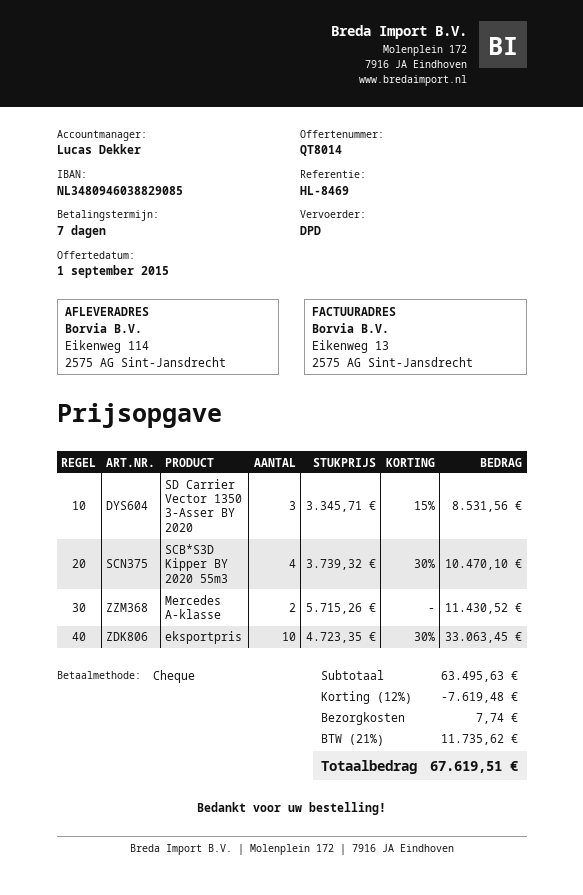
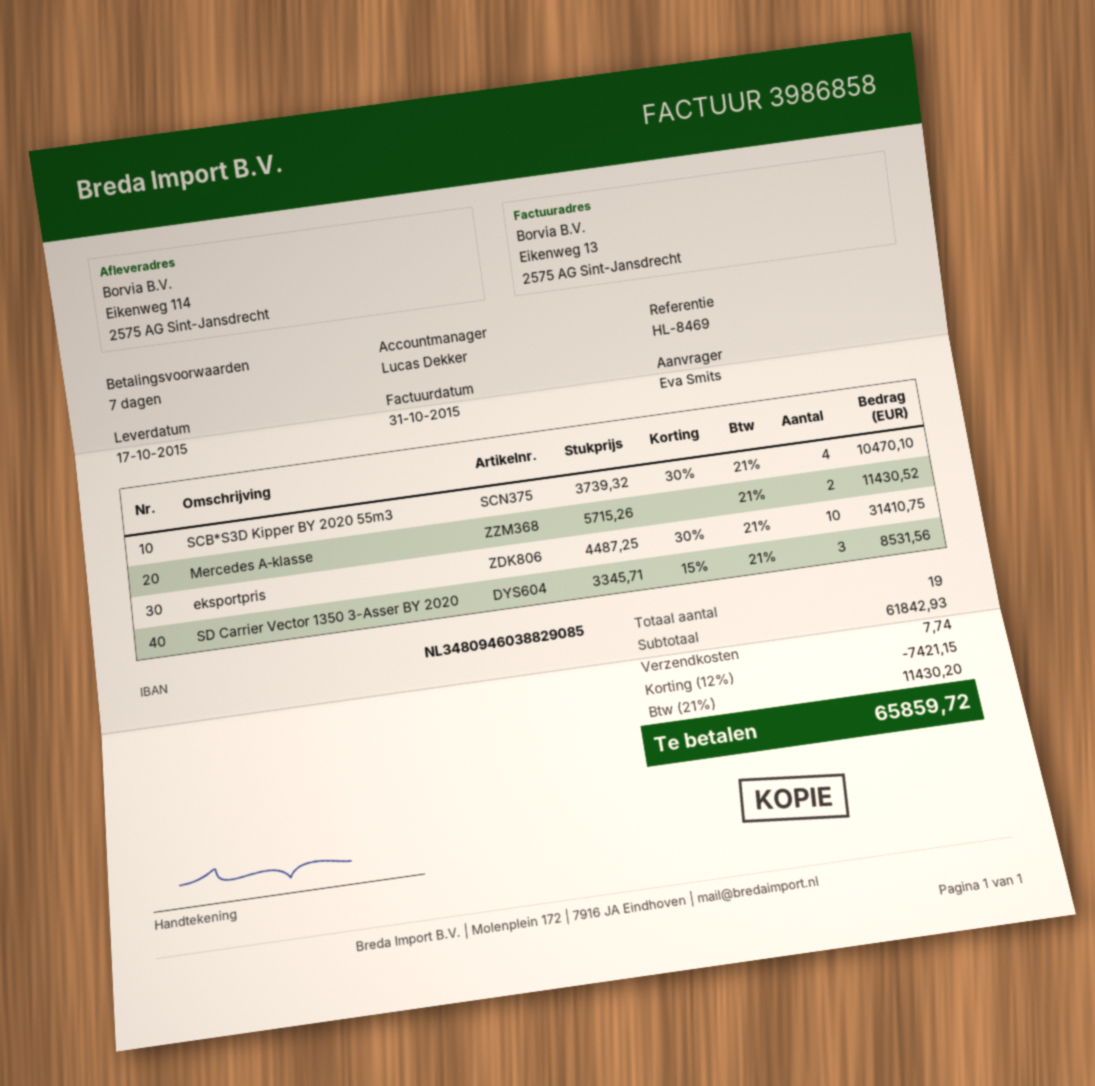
eksportpris: 10 x 4723.35 - 30% = 33063.45 -> 10 x 4487.25 - 30% = 31410.75
subtotal: 63495.63 -> 61842.93
discount: 12% = 7619.48 -> 12% = 7421.15
tax: 21% = 11735.62 -> 21% = 11430.20
total: 67619.51 -> 65859.72

